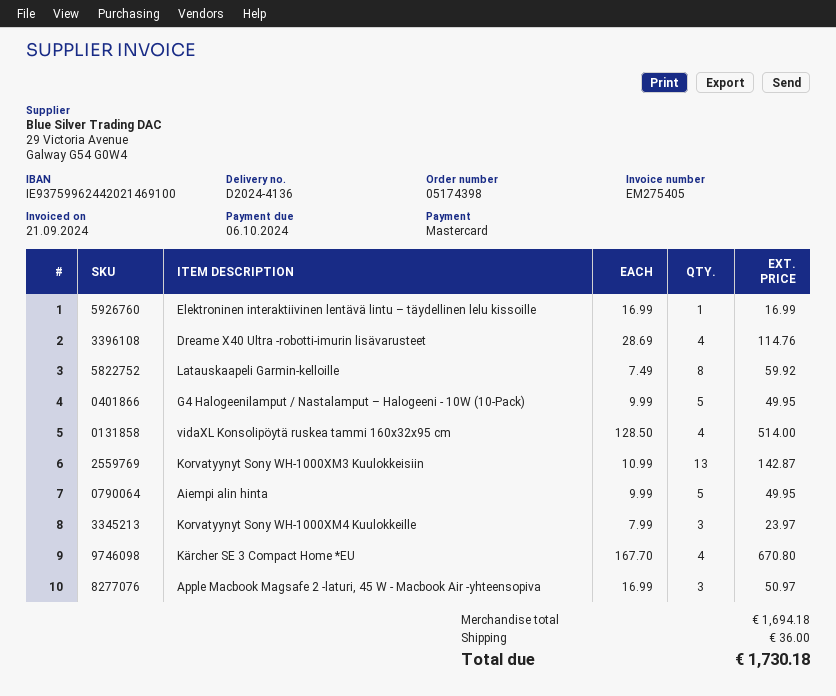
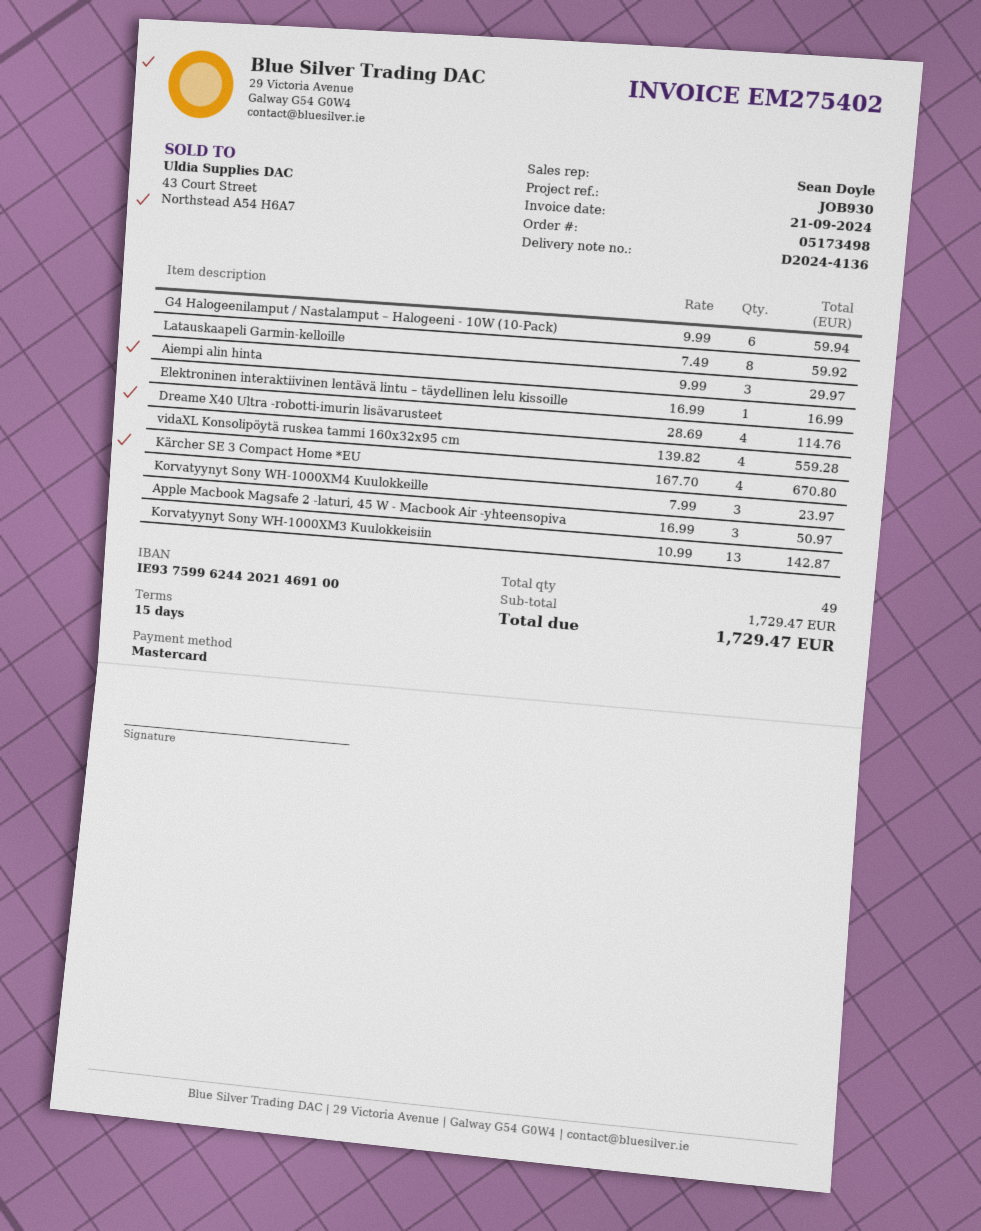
order number: 05174398 -> 05173498
invoice number: EM275405 -> EM275402
G4 Halogeenilamput / Nastalamput – Halogeeni - 10W (10-Pack): 5 x 9.99 = 49.95 -> 6 x 9.99 = 59.94
vidaXL Konsolipöytä ruskea tammi 160x32x95 cm: 4 x 128.50 = 514.00 -> 4 x 139.82 = 559.28
Aiempi alin hinta: 5 x 9.99 = 49.95 -> 3 x 9.99 = 29.97
subtotal: 1694.18 -> 1729.47
shipping: 36.00 -> none
total: 1730.18 -> 1729.47

